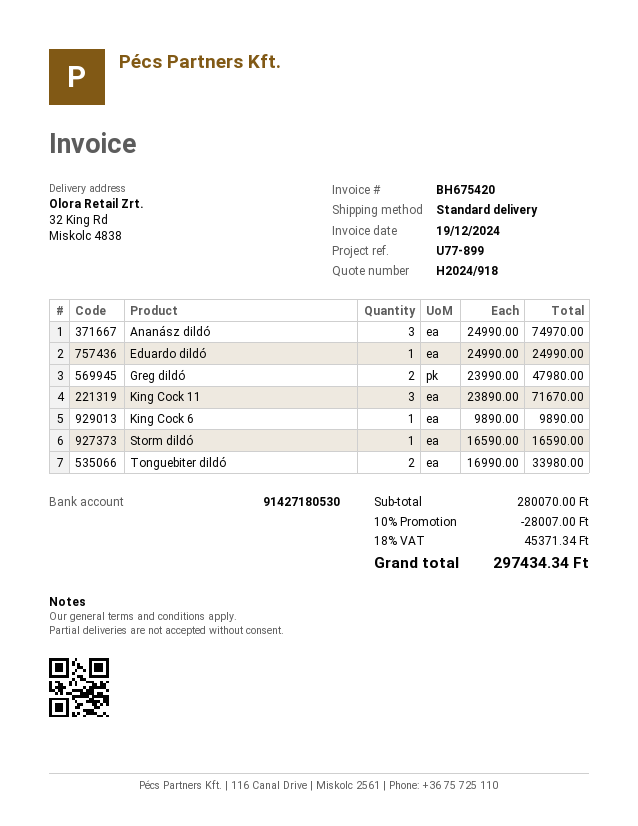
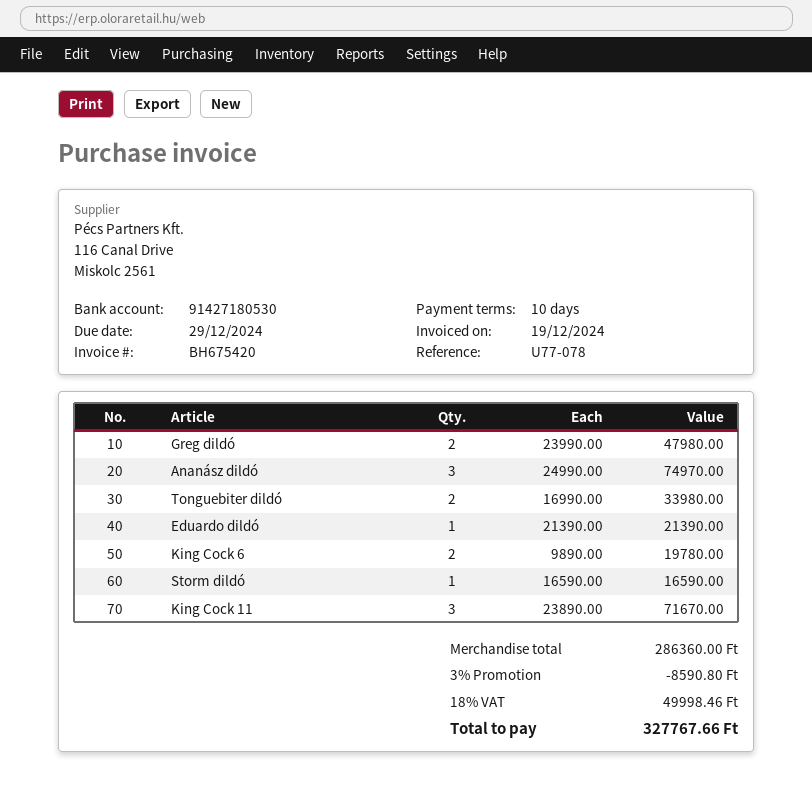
reference: U77-899 -> U77-078
Eduardo dildó: 1 x 24990.00 = 24990.00 -> 1 x 21390.00 = 21390.00
King Cock 6: 1 x 9890.00 = 9890.00 -> 2 x 9890.00 = 19780.00
subtotal: 280070.00 -> 286360.00
discount: 10% = 28007.00 -> 3% = 8590.80
tax: 18% = 45371.34 -> 18% = 49998.46
total: 297434.34 -> 327767.66

